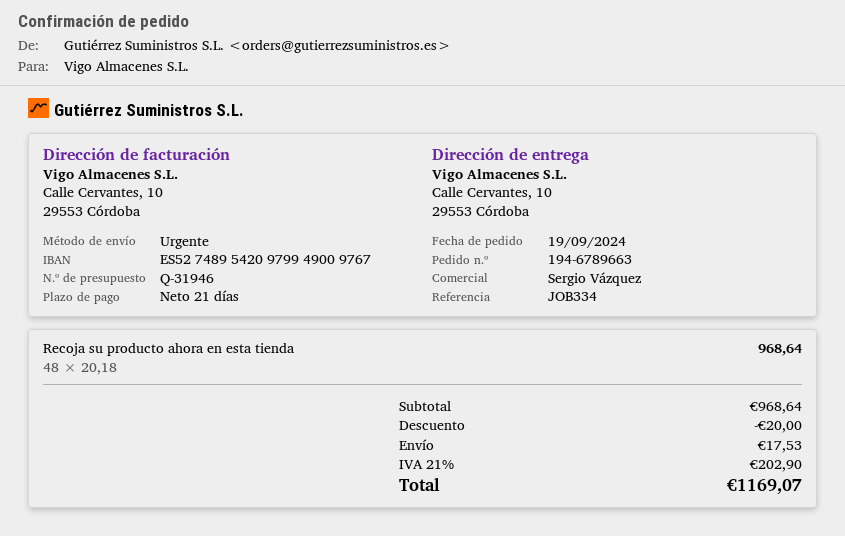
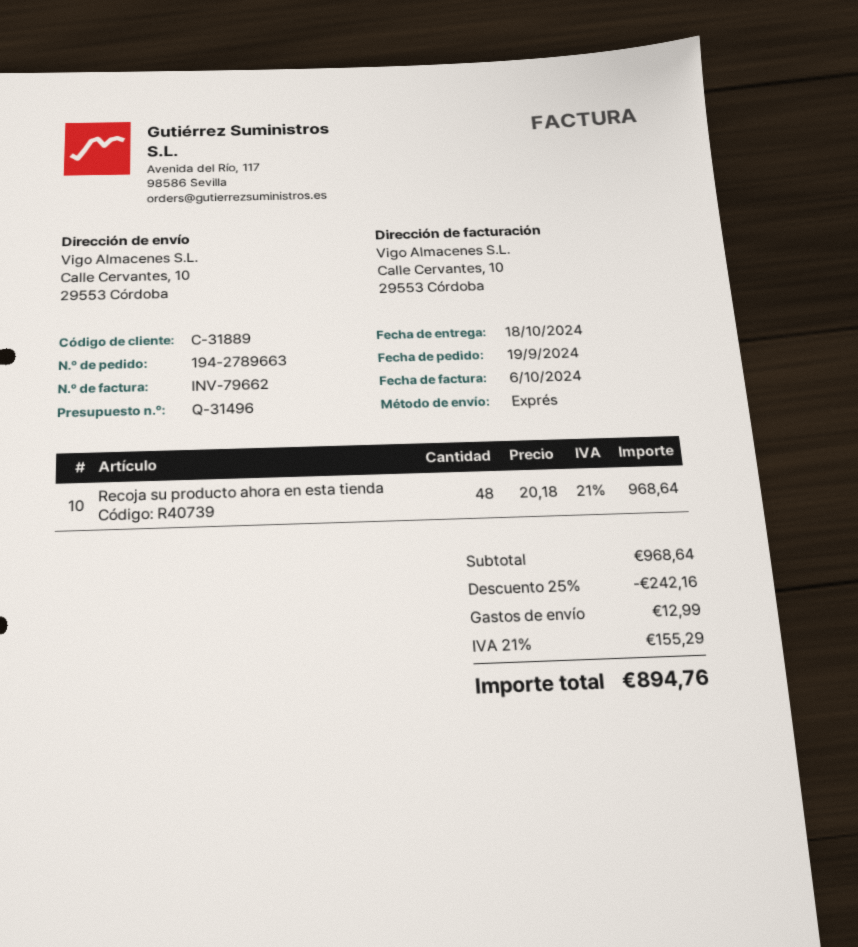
quote number: Q-31946 -> Q-31496
order number: 194-6789663 -> 194-2789663
discount: 20.00 -> 242.16
shipping: 17.53 -> 12.99
tax: 21% = 202.90 -> 21% = 155.29
total: 1169.07 -> 894.76

